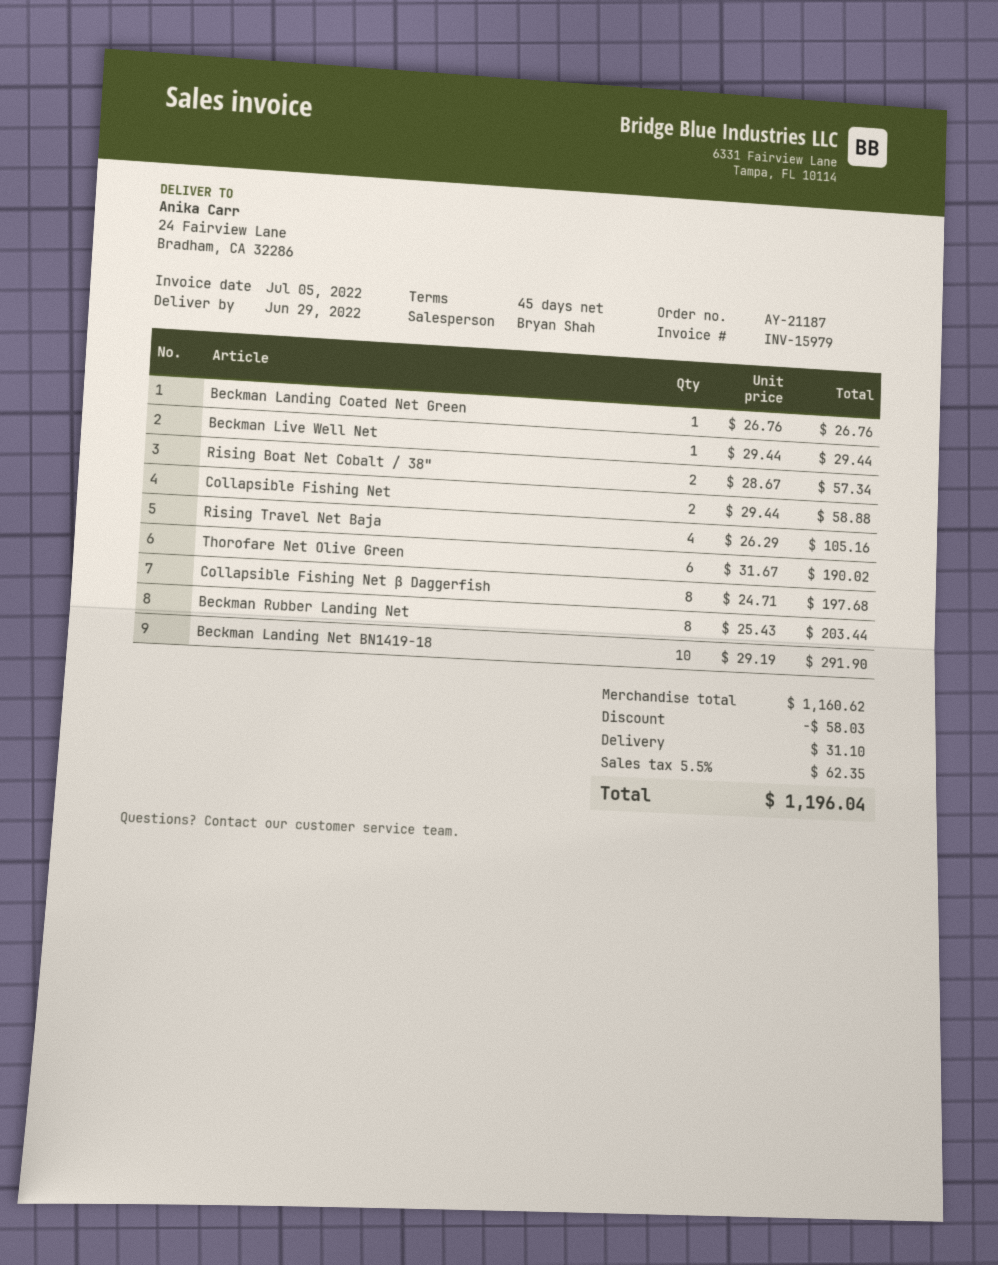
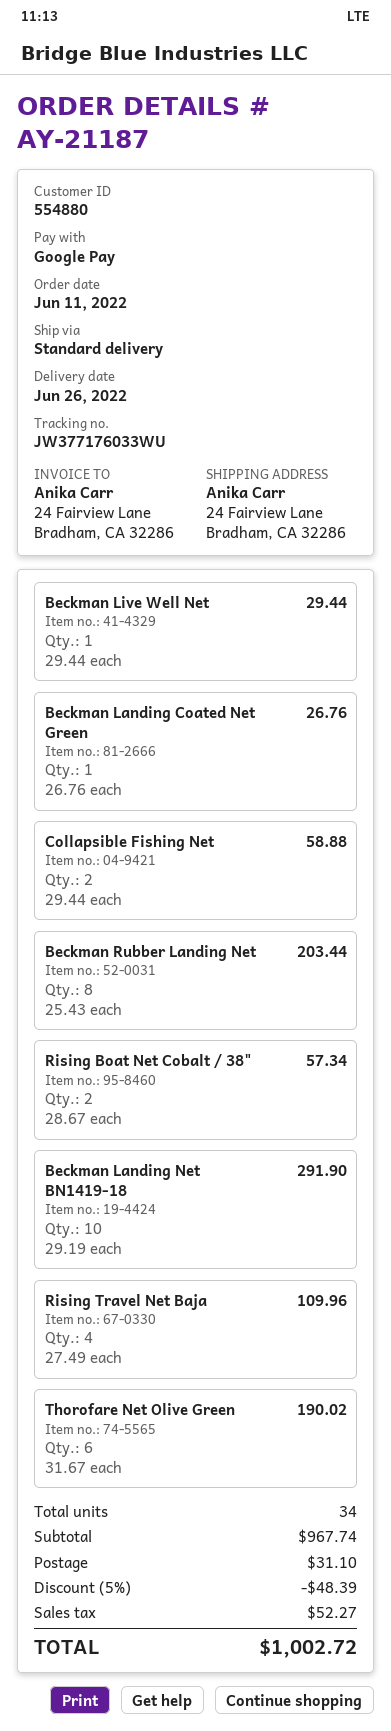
delivery date: 2022-06-29 -> 2022-06-26
Rising Travel Net Baja: 4 x 26.29 = 105.16 -> 4 x 27.49 = 109.96
Collapsible Fishing Net β Daggerfish: 8 x 24.71 = 197.68 -> none
subtotal: 1160.62 -> 967.74
discount: 58.03 -> 48.39
tax: 62.35 -> 52.27
total: 1196.04 -> 1002.72

